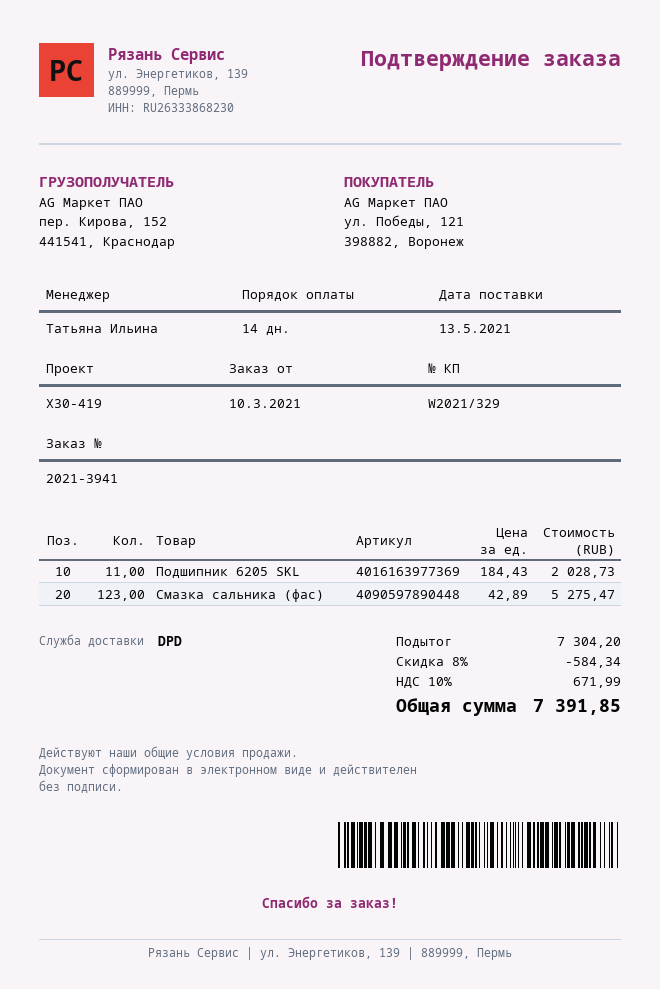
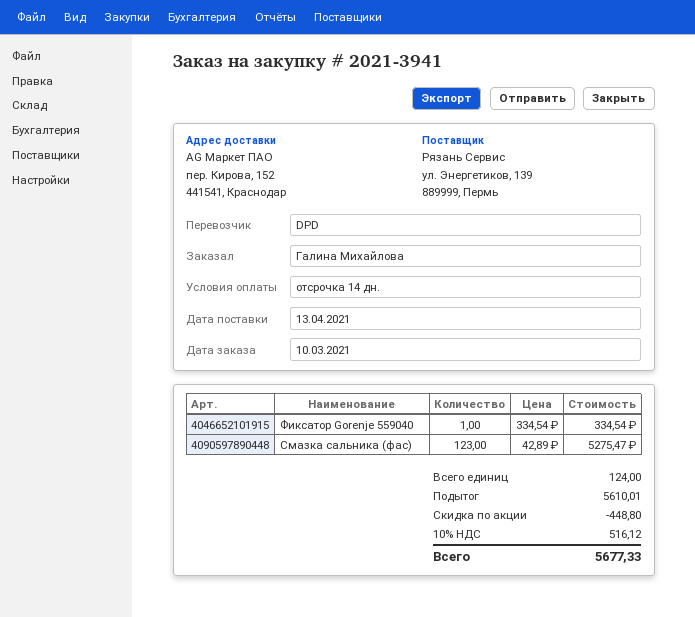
delivery date: 2021-05-13 -> 2021-04-13
Подшипник 6205 SKL: 11 x 184.43 = 2028.73 -> none
Фиксатор Gorenje 559040: none -> 1 x 334.54 = 334.54
subtotal: 7304.20 -> 5610.01
discount: 584.34 -> 448.80
tax: 10% = 671.99 -> 10% = 516.12
total: 7391.85 -> 5677.33

